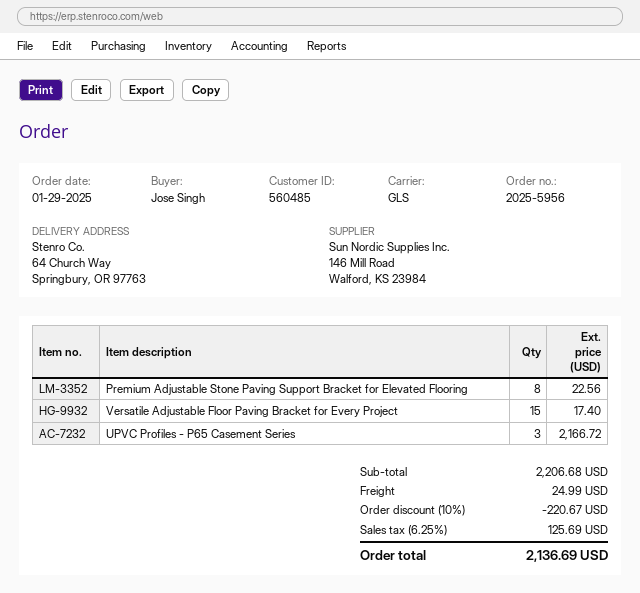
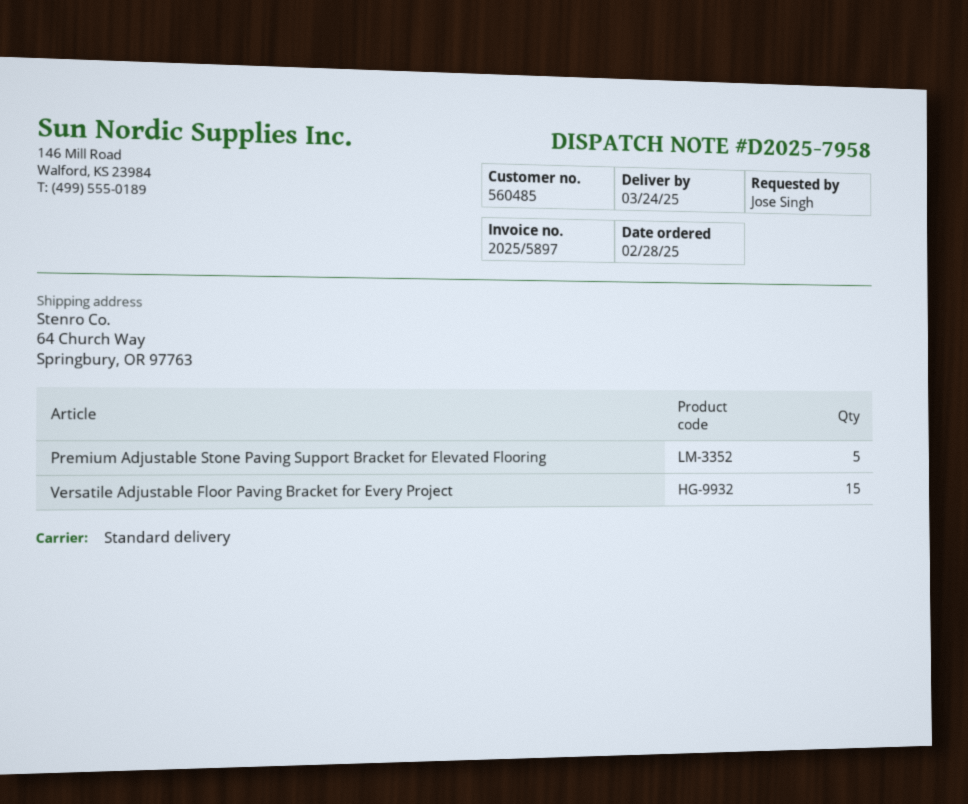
order date: 2025-01-29 -> 2025-02-28
shipping method: GLS -> standard
Premium Adjustable Stone Paving Support Bracket for Elevated Flooring: 8 -> 5
UPVC Profiles - P65 Casement Series: 3 -> none

